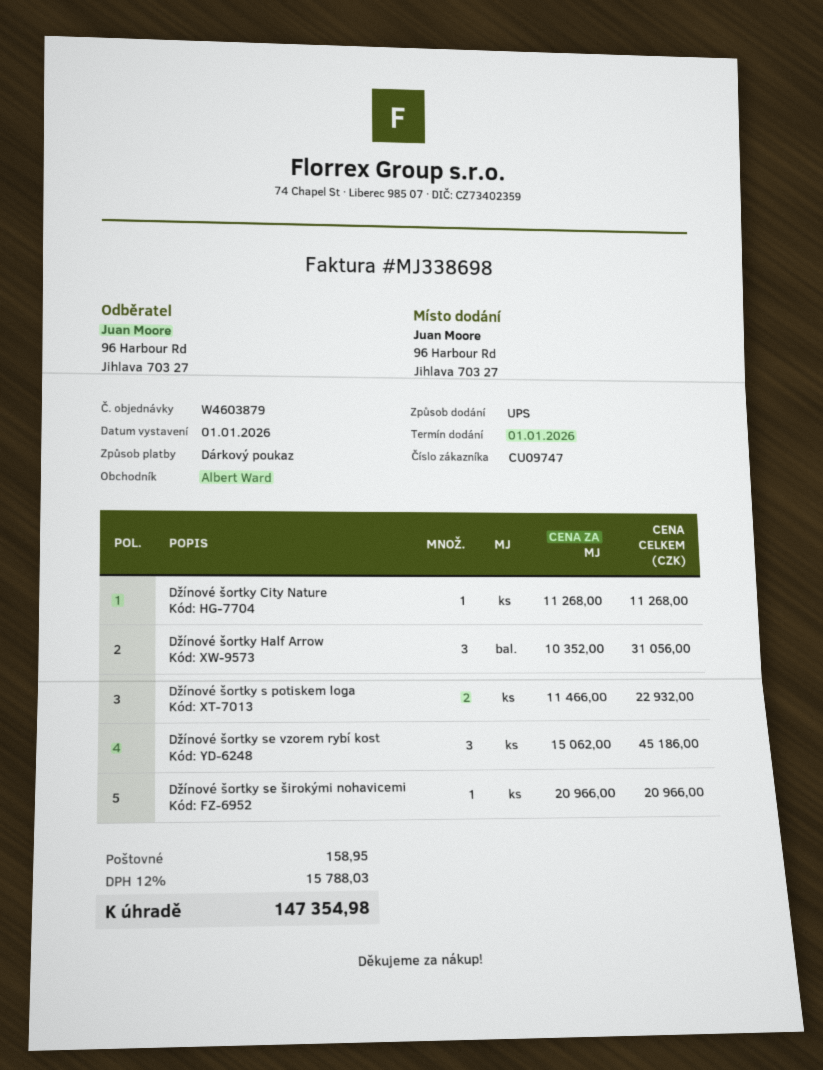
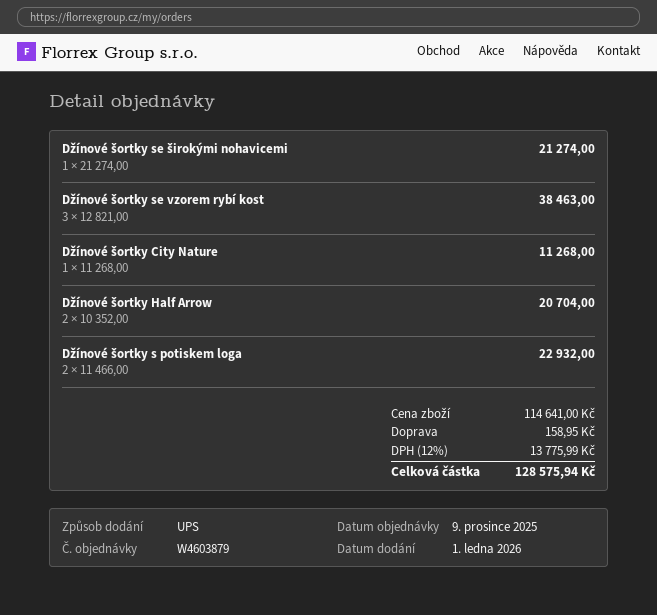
Džínové šortky Half Arrow: 3 x 10352.00 = 31056.00 -> 2 x 10352.00 = 20704.00
Džínové šortky se vzorem rybí kost: 3 x 15062.00 = 45186.00 -> 3 x 12821.00 = 38463.00
Džínové šortky se širokými nohavicemi: 1 x 20966.00 = 20966.00 -> 1 x 21274.00 = 21274.00
tax: 12% = 15788.03 -> 12% = 13775.99
total: 147354.98 -> 128575.94

